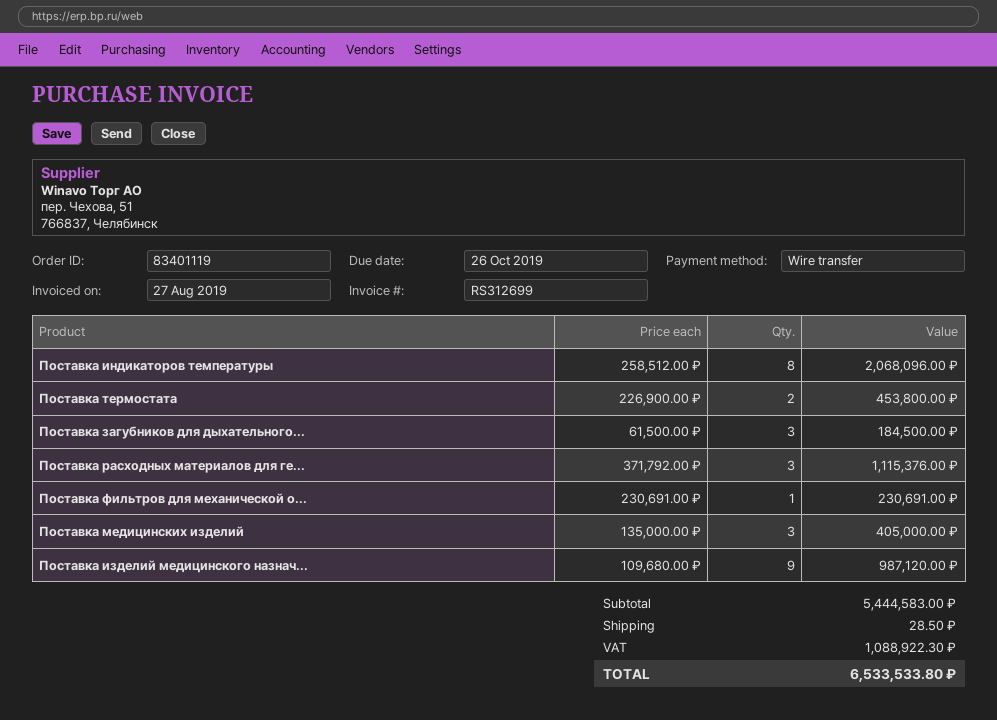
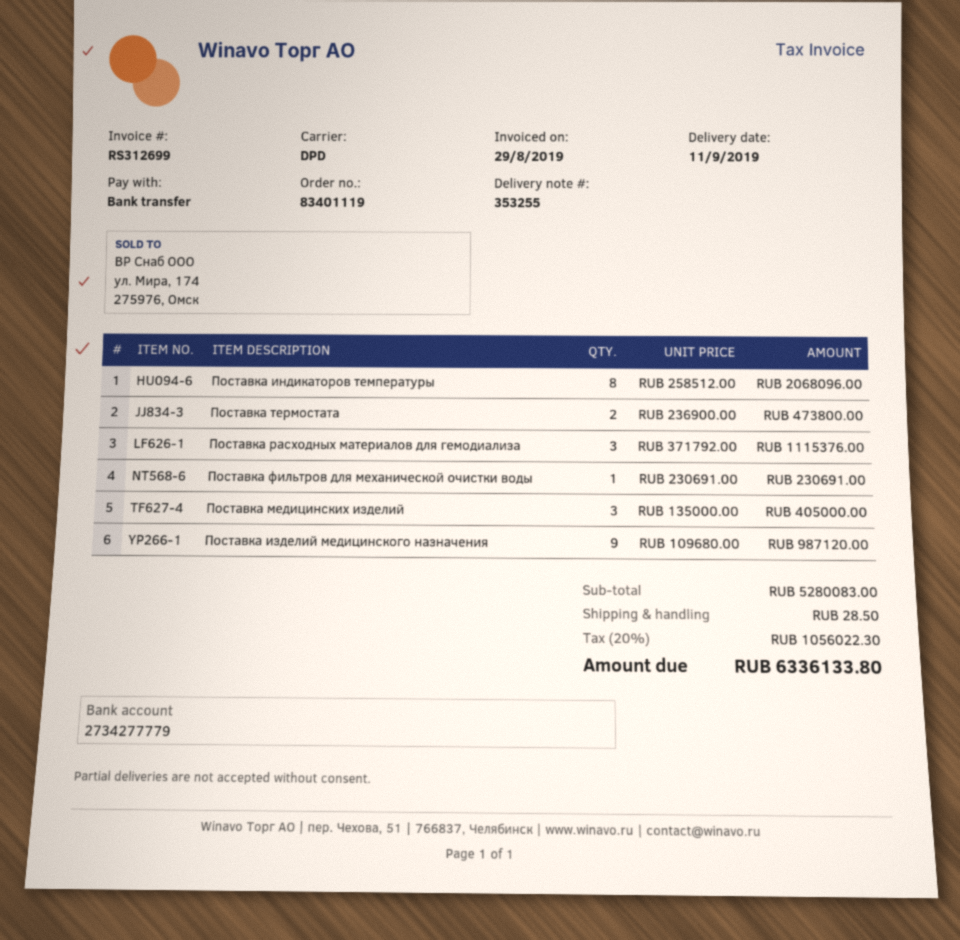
invoice date: 2019-08-27 -> 2019-08-29
Поставка термостата: 2 x 226900.00 = 453800.00 -> 2 x 236900.00 = 473800.00
Поставка загубников для дыхательного...: 3 x 61500.00 = 184500.00 -> none
subtotal: 5444583.00 -> 5280083.00
tax: 1088922.30 -> 1056022.30
total: 6533533.80 -> 6336133.80

